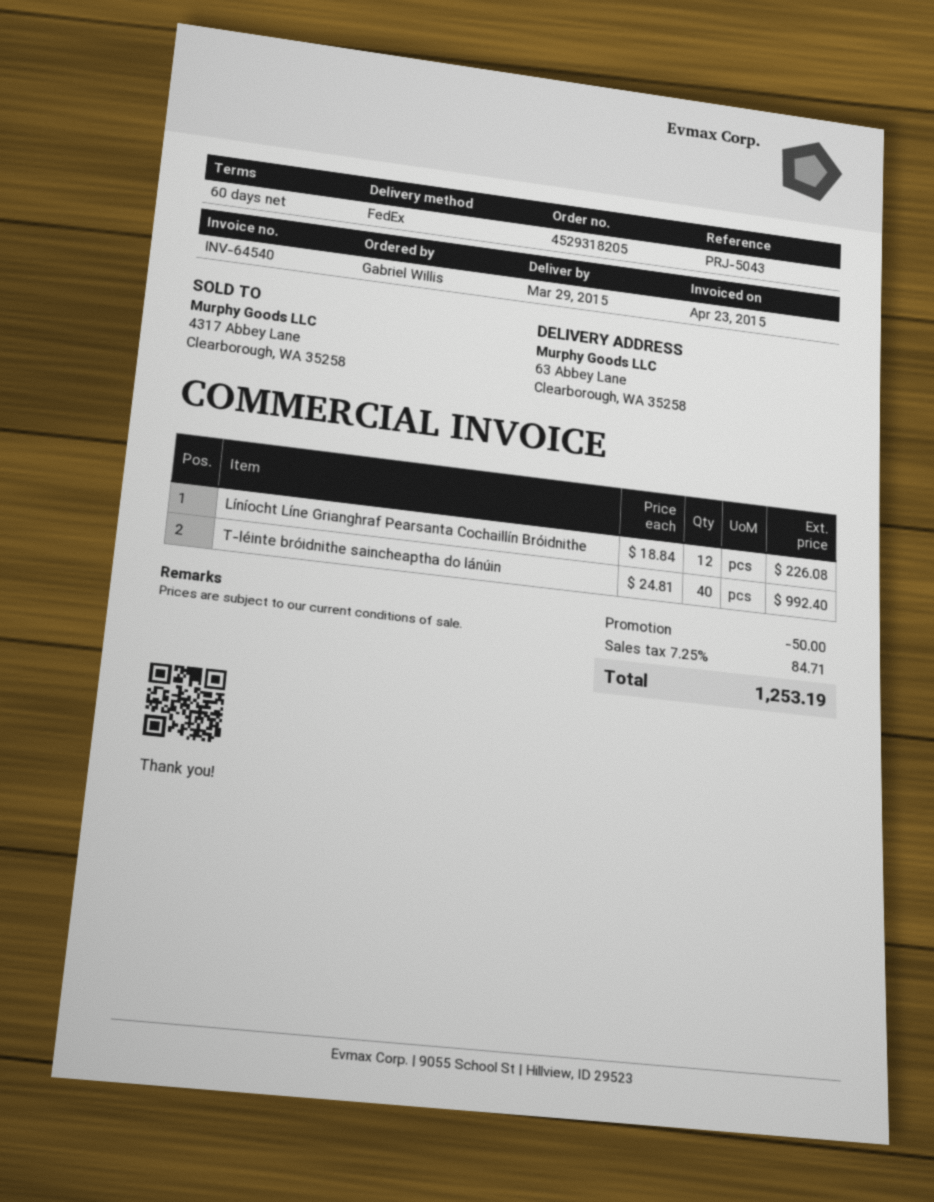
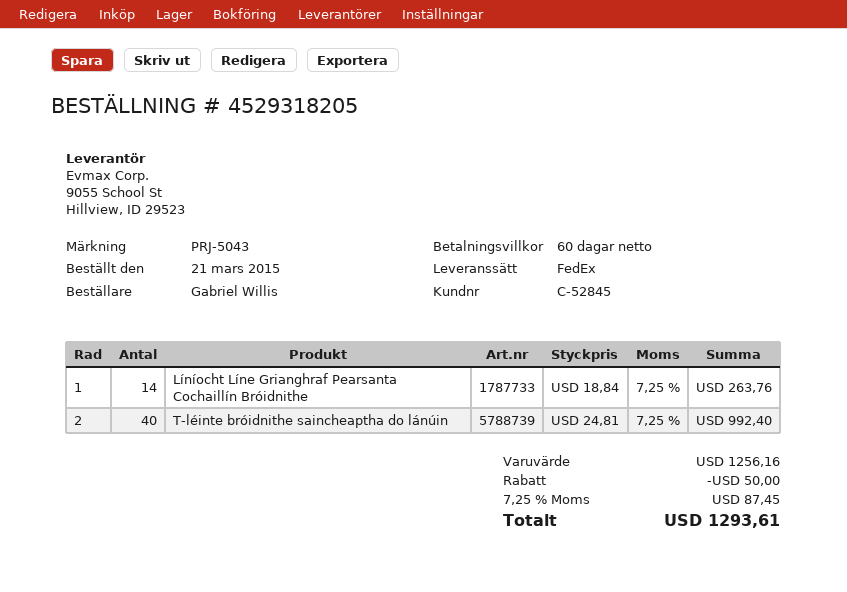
Líníocht Líne Grianghraf Pearsanta Cochaillín Bróidnithe: 12 x 18.84 = 226.08 -> 14 x 18.84 = 263.76
tax: 7.25% = 84.71 -> 7.25% = 87.45
total: 1253.19 -> 1293.61

